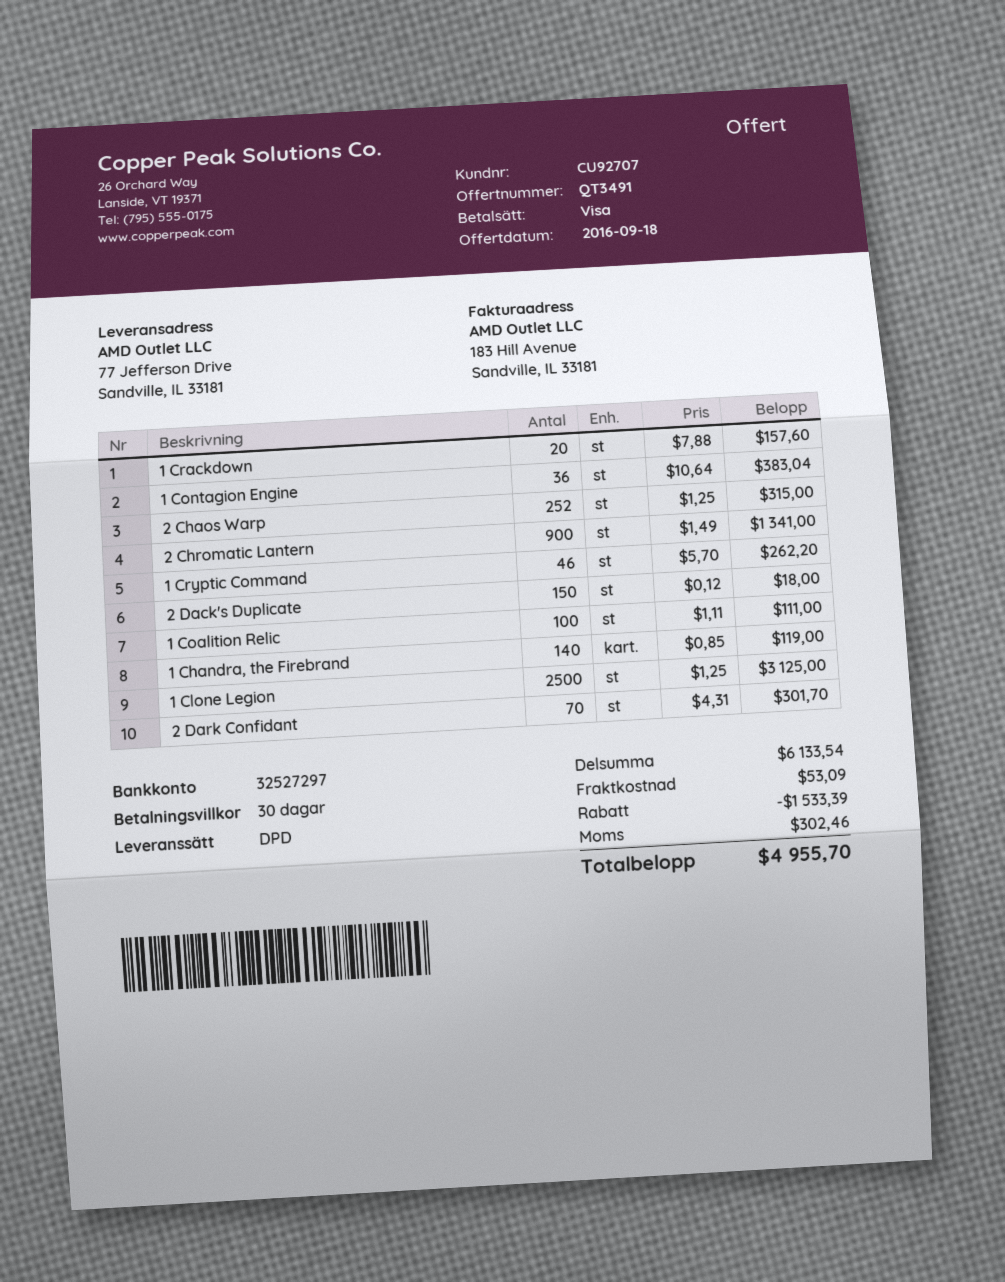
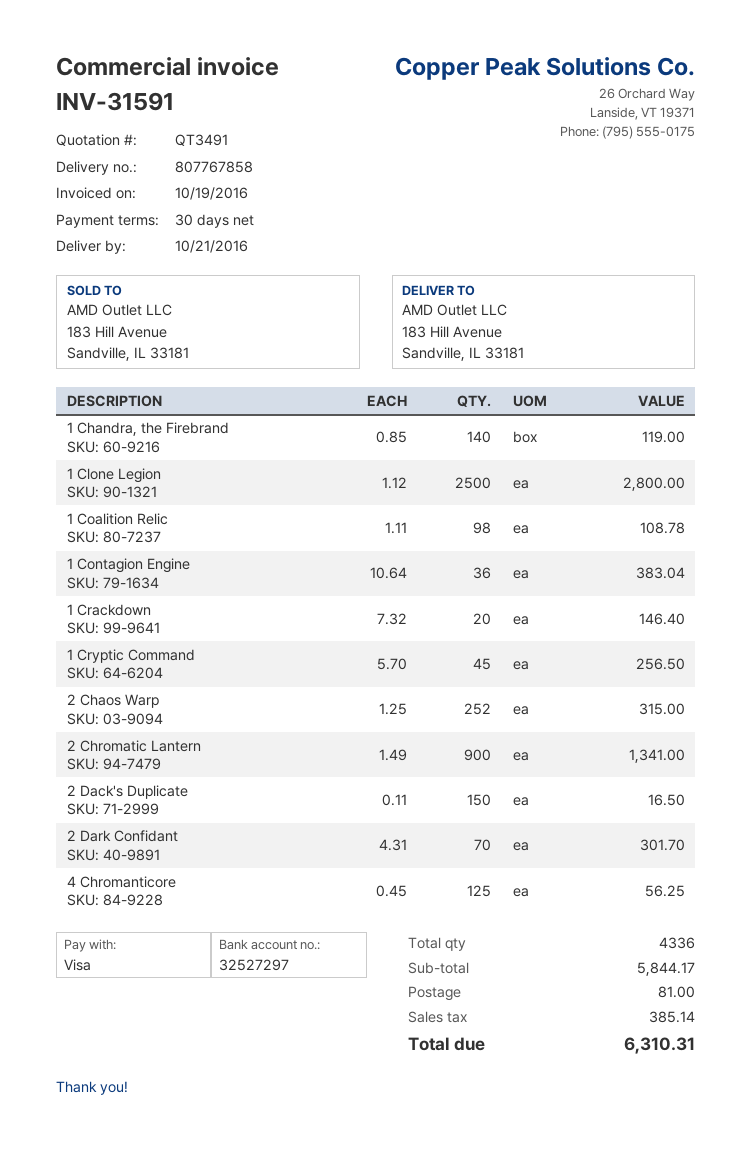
ship to: 77 Jefferson Drive, Sandville, IL 33181 -> 183 Hill Avenue, Sandville, IL 33181
1 Crackdown: 20 x 7.88 = 157.60 -> 20 x 7.32 = 146.40
1 Cryptic Command: 46 x 5.70 = 262.20 -> 45 x 5.70 = 256.50
2 Dack's Duplicate: 150 x 0.12 = 18.00 -> 150 x 0.11 = 16.50
1 Coalition Relic: 100 x 1.11 = 111.00 -> 98 x 1.11 = 108.78
1 Clone Legion: 2500 x 1.25 = 3125.00 -> 2500 x 1.12 = 2800.00
4 Chromanticore: none -> 125 x 0.45 = 56.25
subtotal: 6133.54 -> 5844.17
discount: 1533.39 -> none
shipping: 53.09 -> 81.00
tax: 302.46 -> 385.14
total: 4955.70 -> 6310.31

